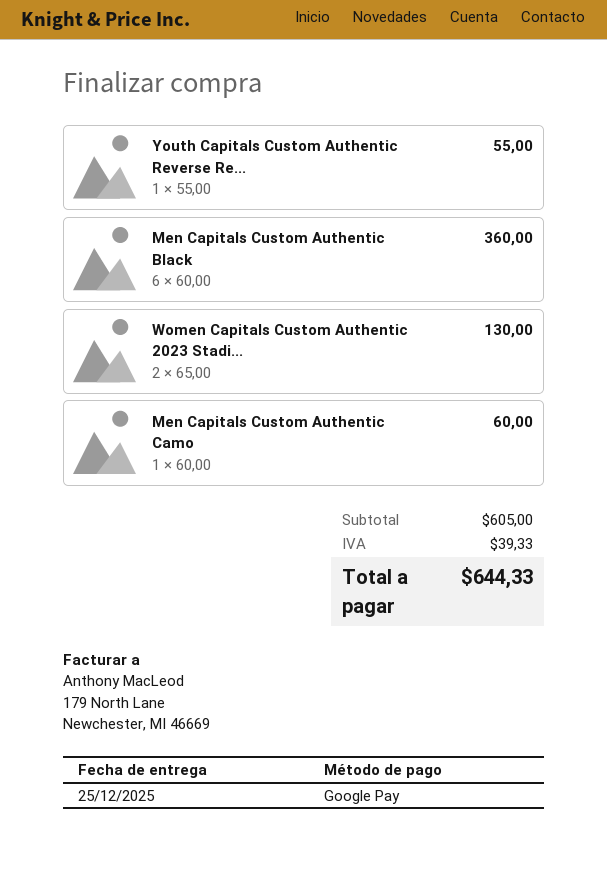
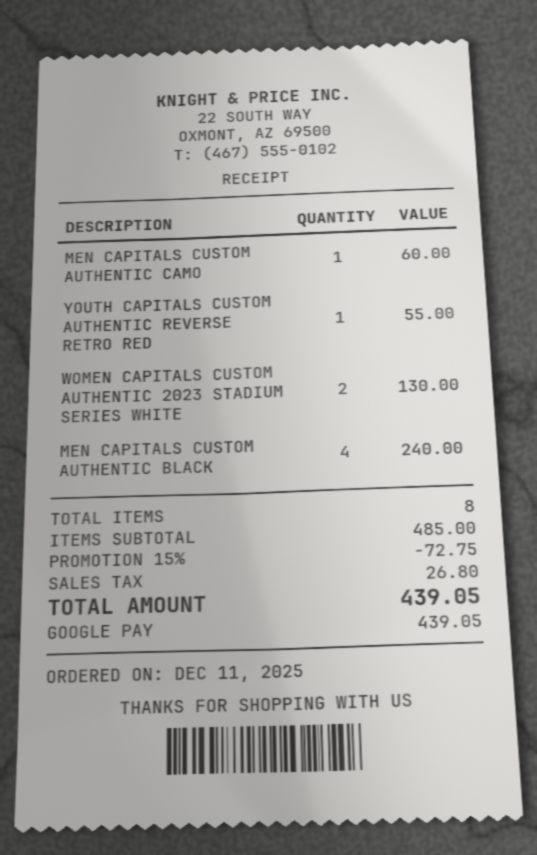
Men Capitals Custom Authentic Black: 6 for 360.00 -> 4 for 240.00
subtotal: 605.00 -> 485.00
discount: none -> 15% = 72.75
tax: 39.33 -> 26.80
total: 644.33 -> 439.05

